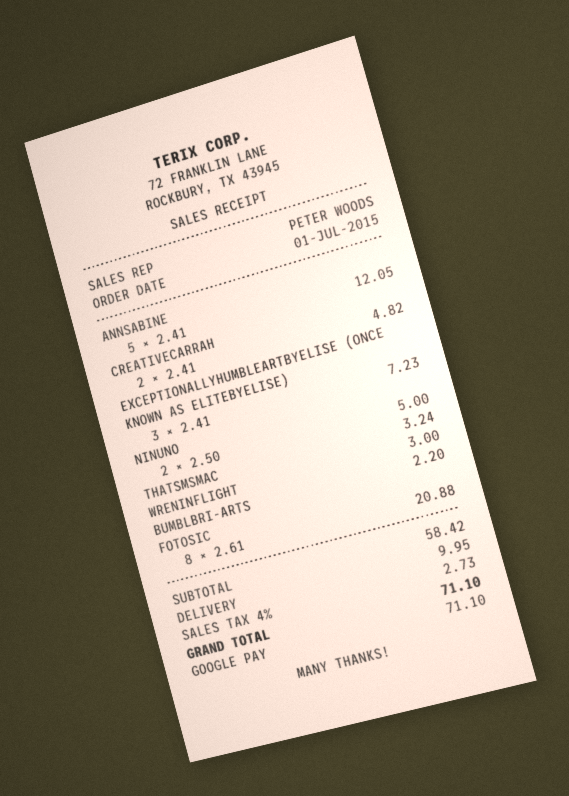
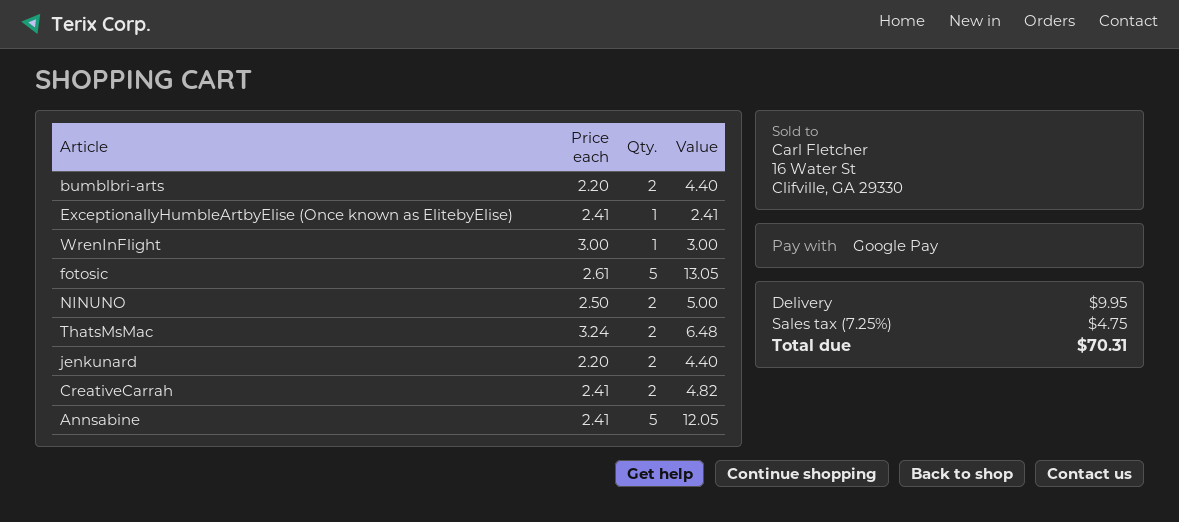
EXCEPTIONALLYHUMBLEARTBYELISE (ONCE KNOWN AS ELITEBYELISE): 3 x 2.41 = 7.23 -> 1 x 2.41 = 2.41
THATSMSMAC: 1 x 3.24 = 3.24 -> 2 x 3.24 = 6.48
BUMBLBRI-ARTS: 1 x 2.20 = 2.20 -> 2 x 2.20 = 4.40
FOTOSIC: 8 x 2.61 = 20.88 -> 5 x 2.61 = 13.05
jenkunard: none -> 2 x 2.20 = 4.40
tax: 4% = 2.73 -> 7.25% = 4.75
total: 71.10 -> 70.31

